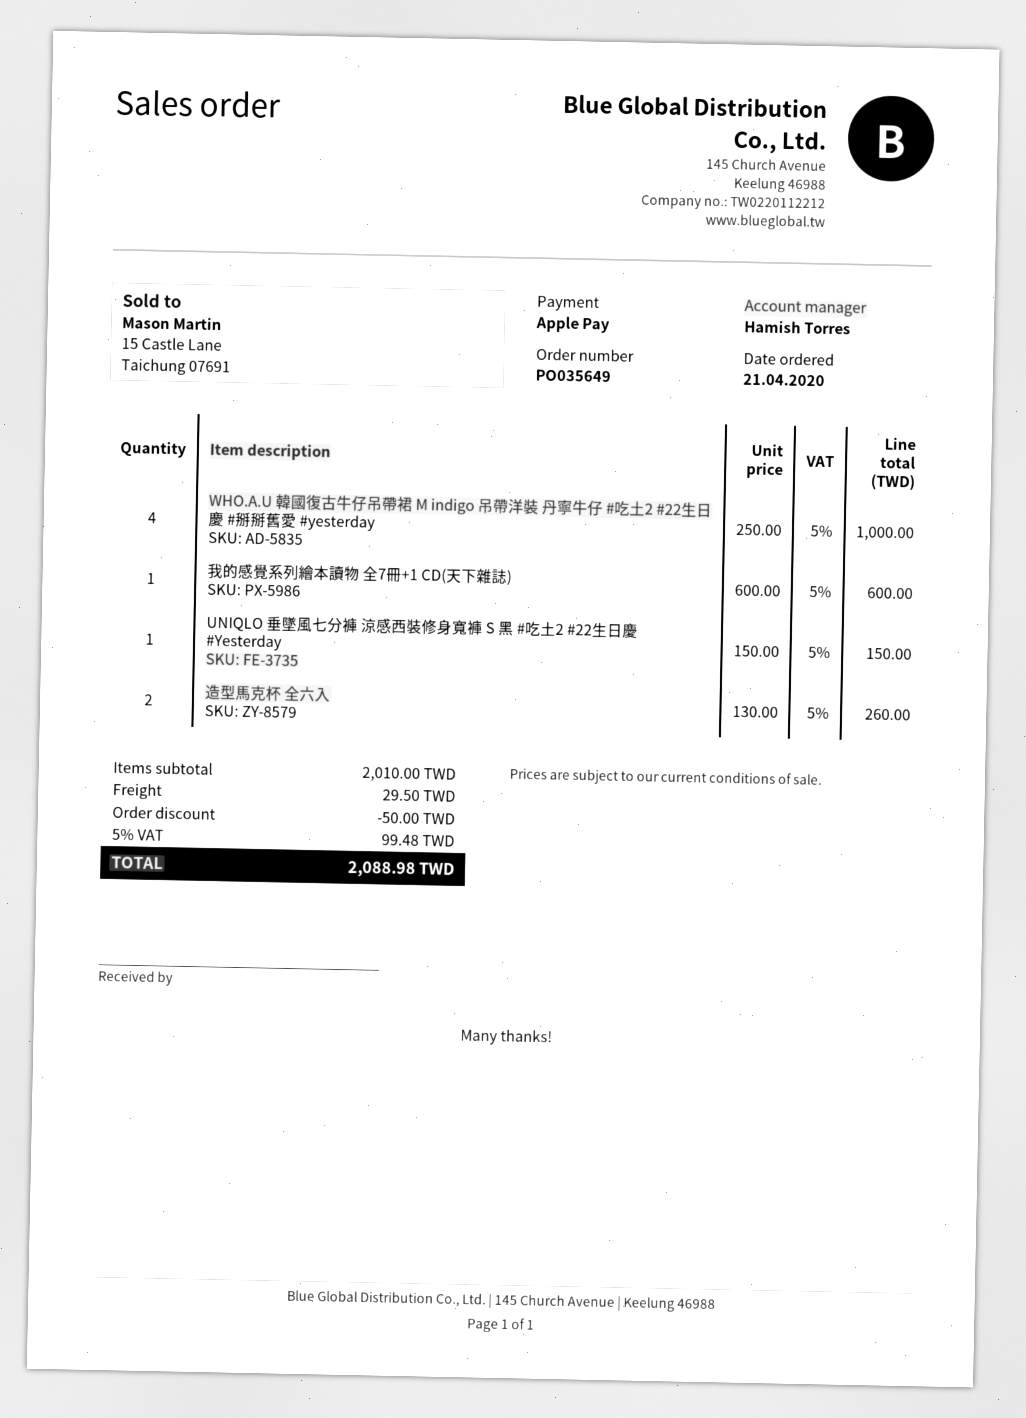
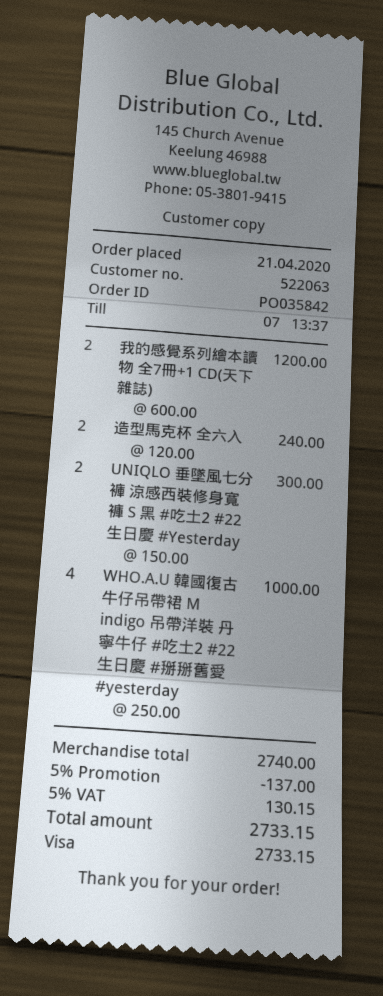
order number: PO035649 -> PO035842
payment method: Apple Pay -> Visa
我的感覺系列繪本讀物 全7冊+1 CD(天下雜誌): 1 x 600.00 = 600.00 -> 2 x 600.00 = 1200.00
UNIQLO 垂墜風七分褲 涼感西裝修身寬褲 S 黑 #吃土2 #22生日慶 #Yesterday: 1 x 150.00 = 150.00 -> 2 x 150.00 = 300.00
造型馬克杯 全六入: 2 x 130.00 = 260.00 -> 2 x 120.00 = 240.00
subtotal: 2010.00 -> 2740.00
discount: 50.00 -> 137.00
shipping: 29.50 -> none
tax: 5% = 99.48 -> 5% = 130.15
total: 2088.98 -> 2733.15

